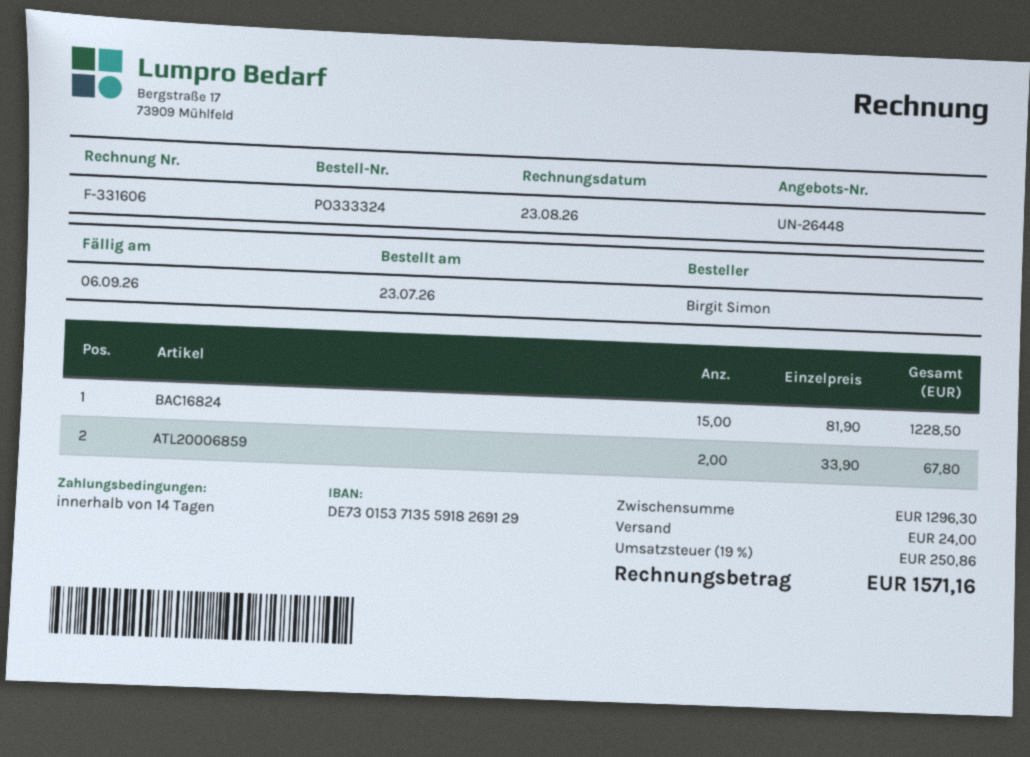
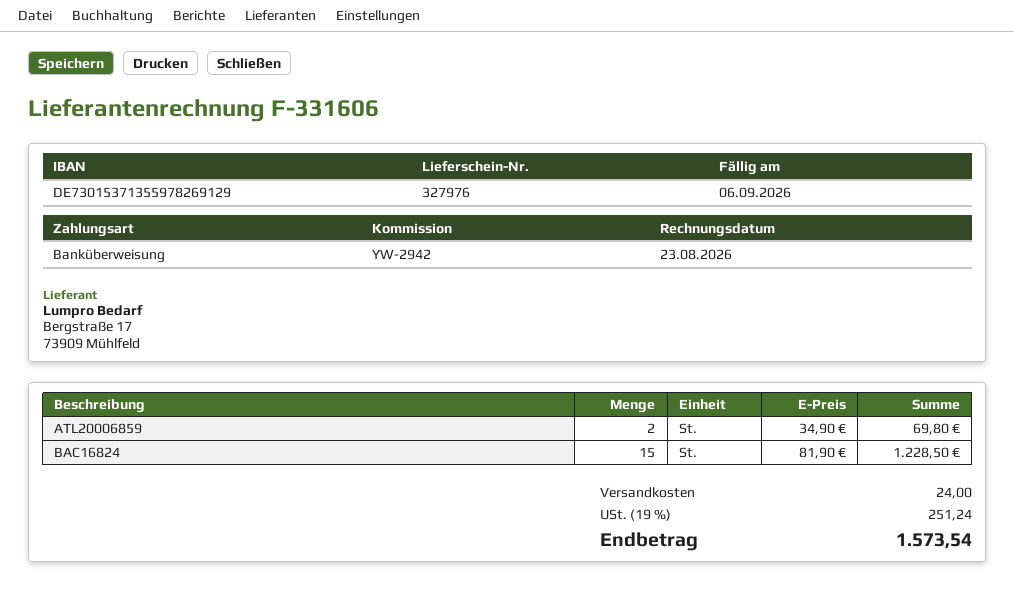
bank account: DE73015371355918269129 -> DE73015371355978269129
ATL20006859: 2 x 33.90 = 67.80 -> 2 x 34.90 = 69.80
tax: 19% = 250.86 -> 19% = 251.24
total: 1571.16 -> 1573.54

